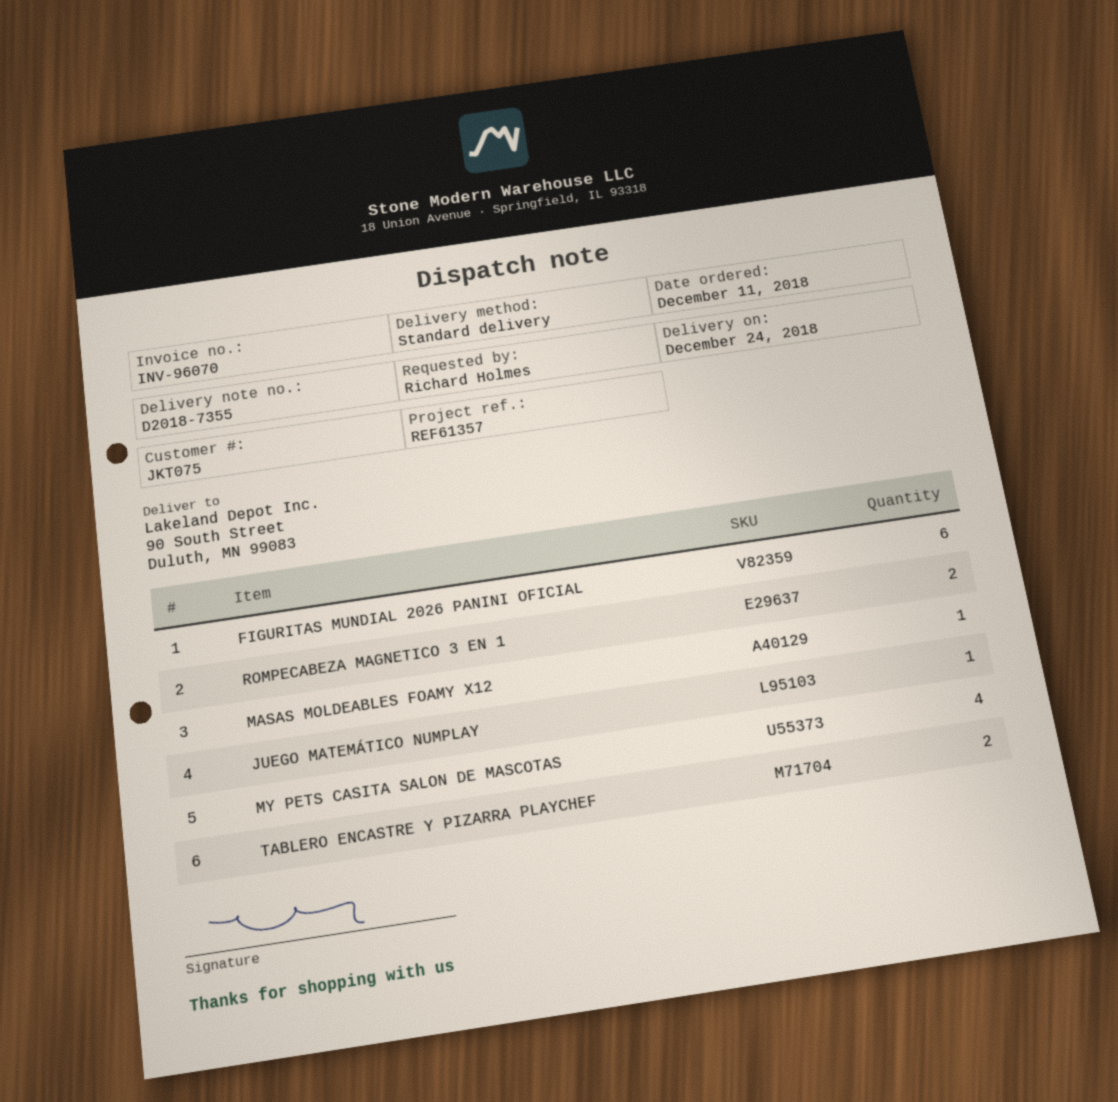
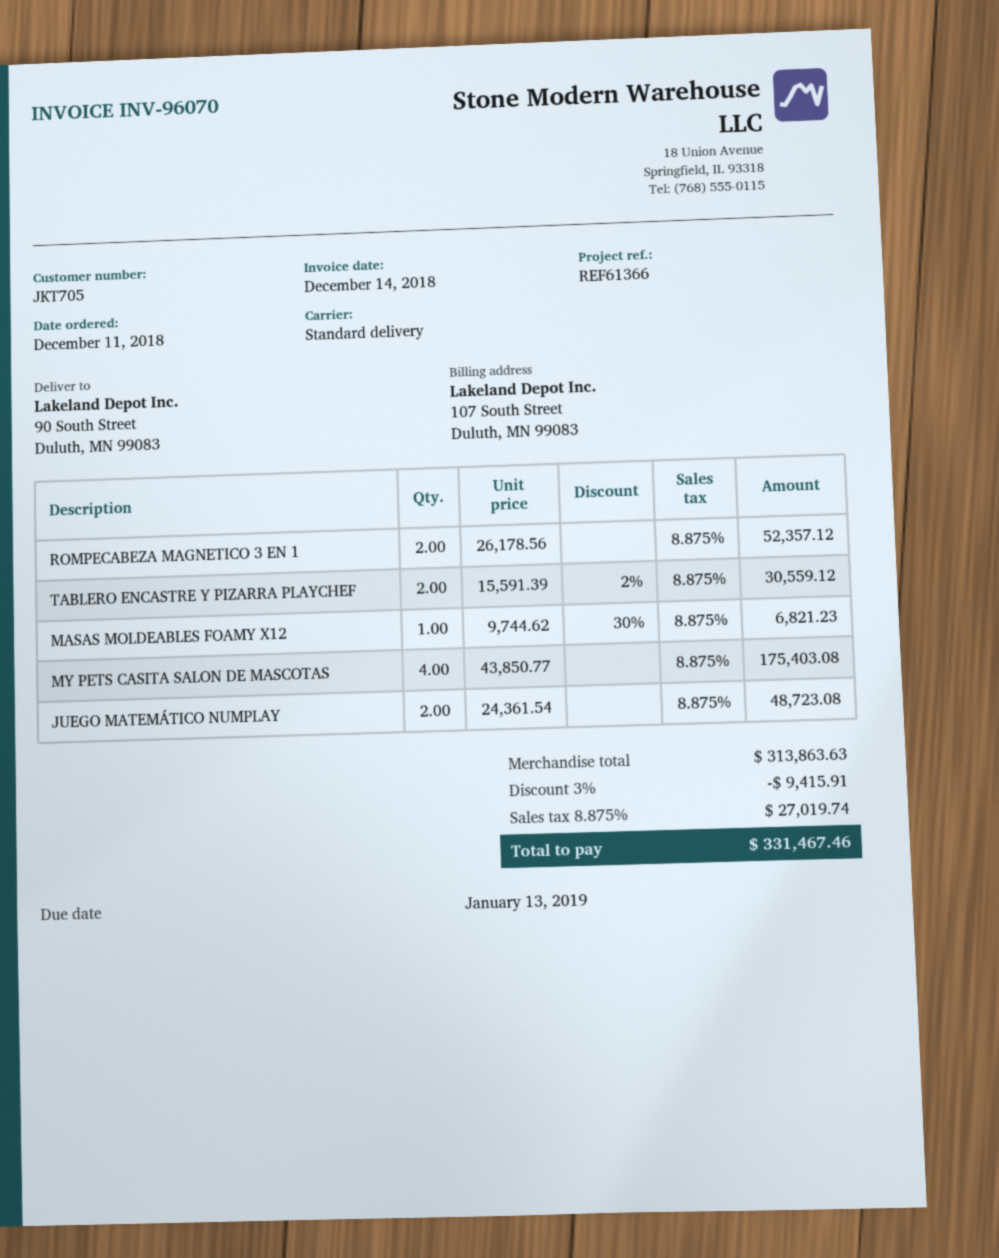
customer number: JKT075 -> JKT705
reference: REF61357 -> REF61366
FIGURITAS MUNDIAL 2026 PANINI OFICIAL: 6 -> none
JUEGO MATEMÁTICO NUMPLAY: 1 -> 2

